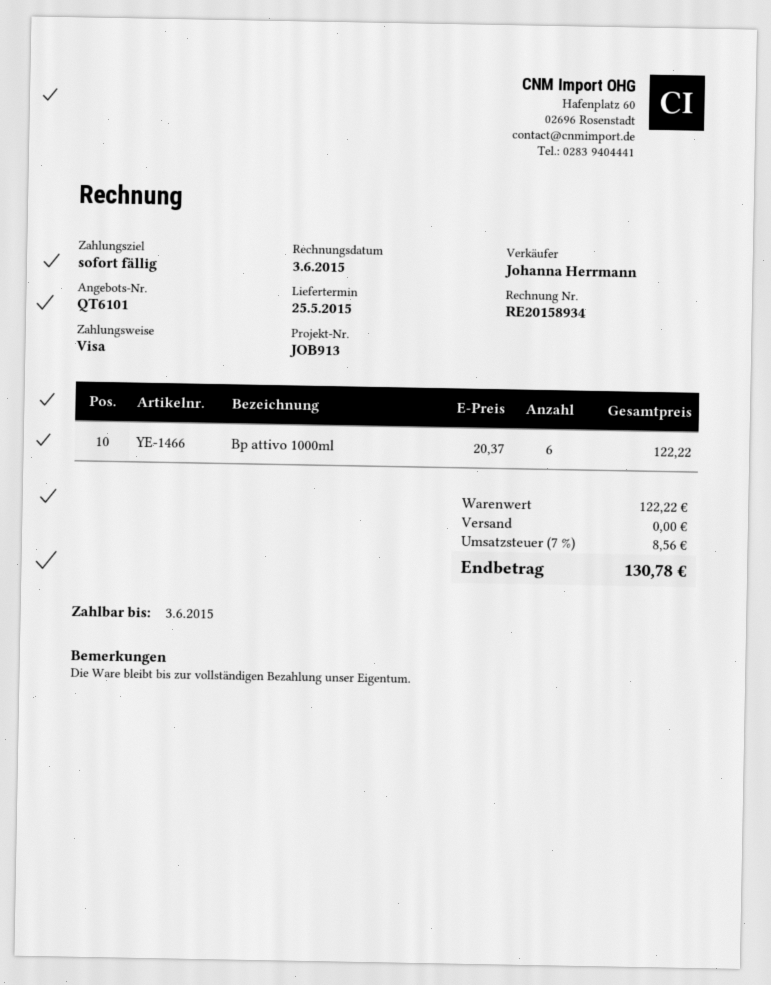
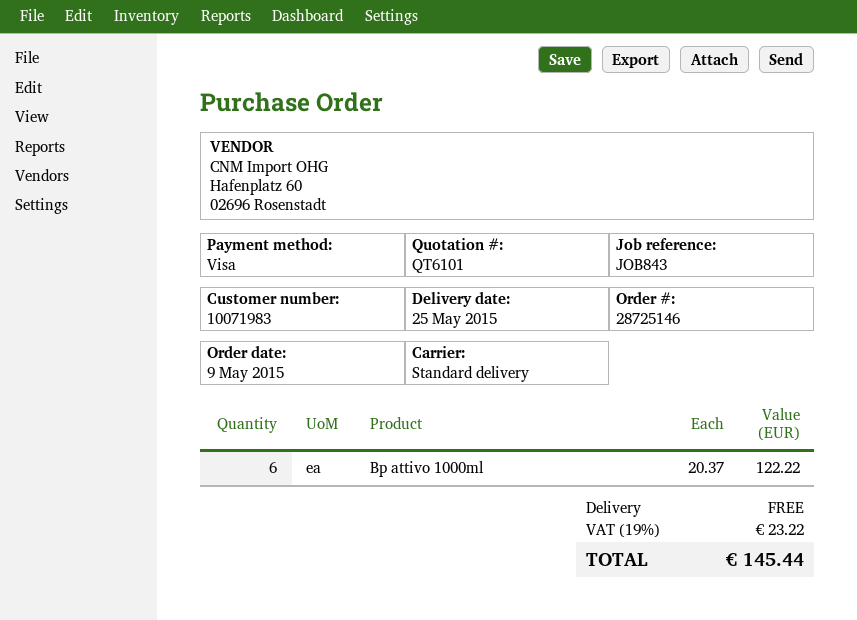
reference: JOB913 -> JOB843
tax: 7% = 8.56 -> 19% = 23.22
total: 130.78 -> 145.44

